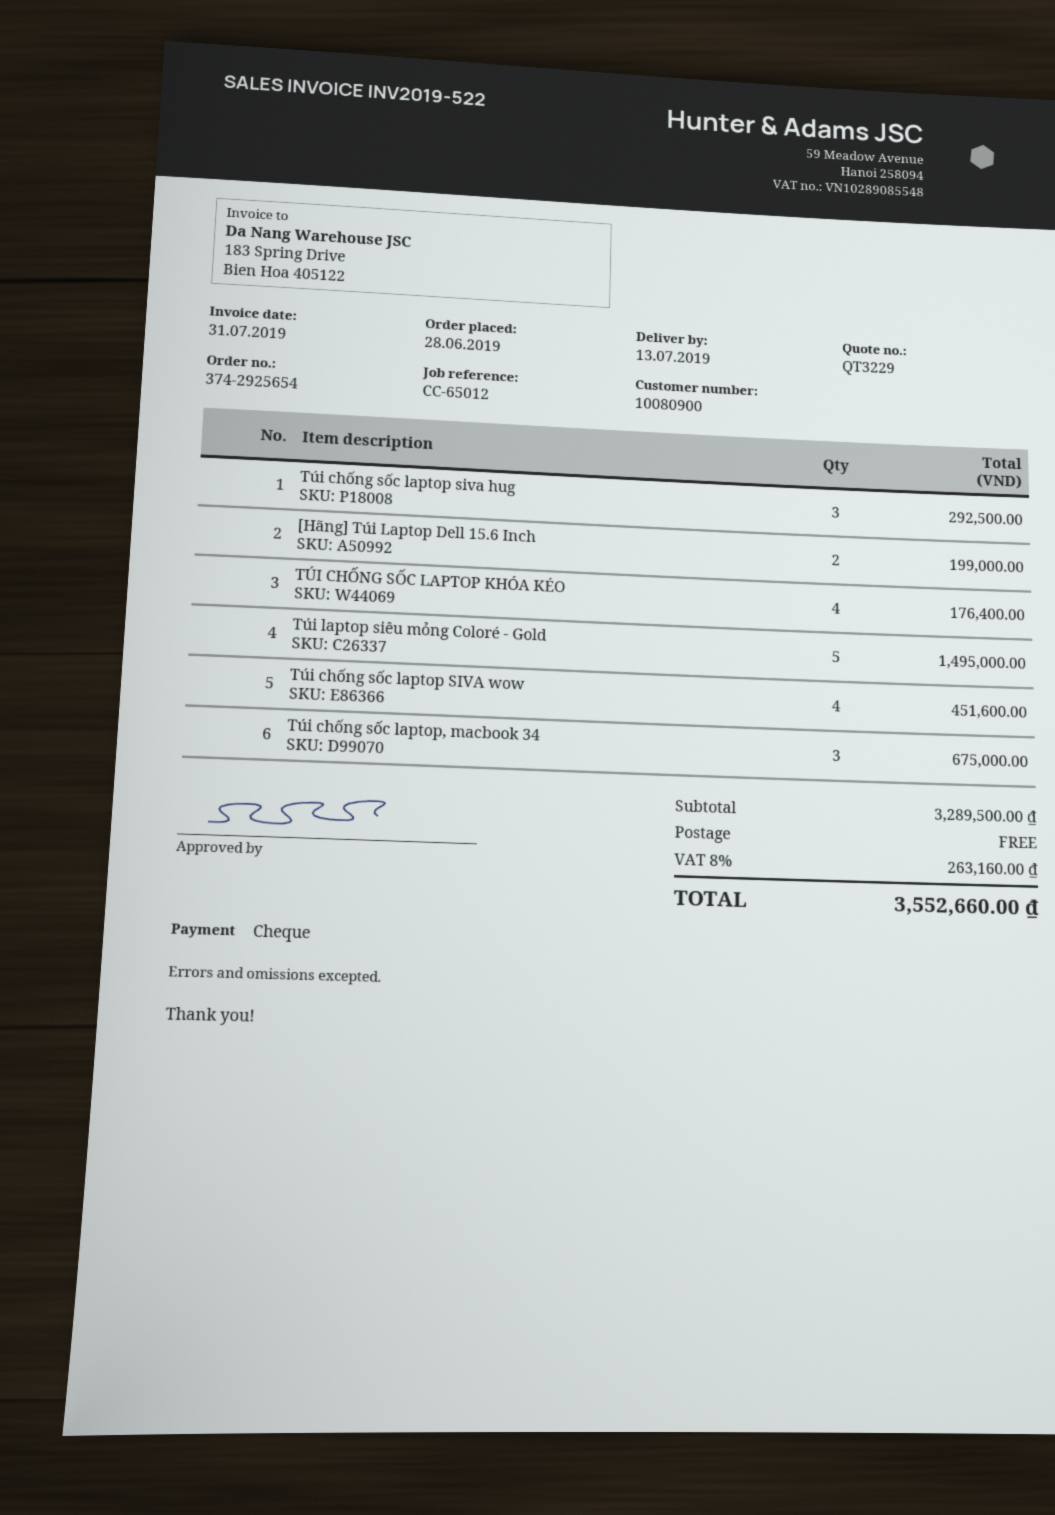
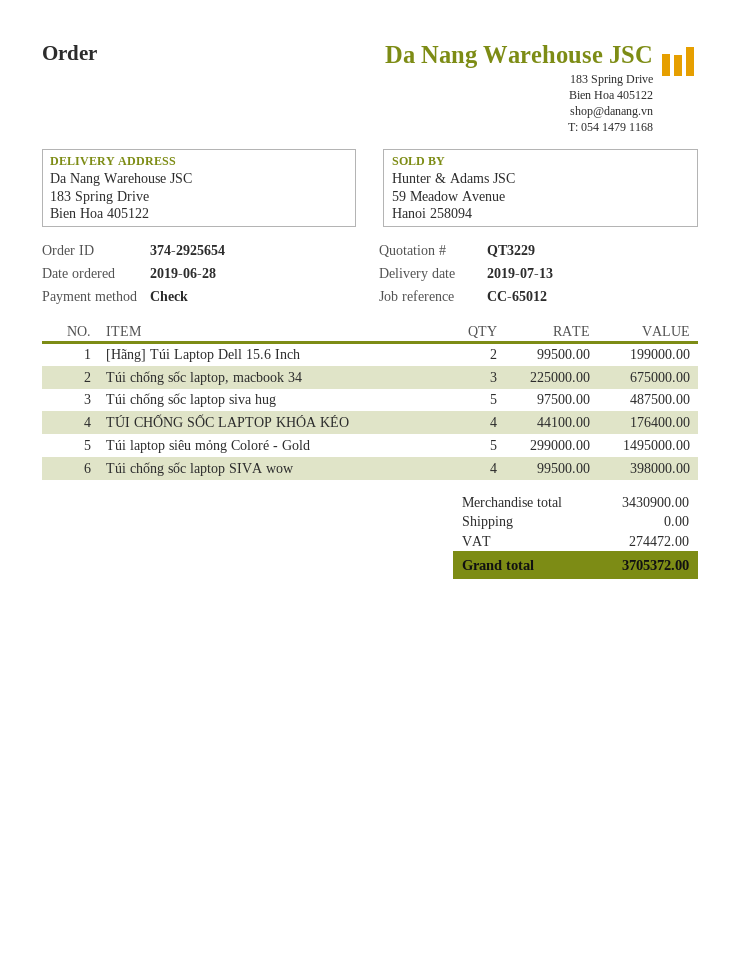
Túi chống sốc laptop siva hug: 3 for 292500.00 -> 5 for 487500.00
Túi chống sốc laptop SIVA wow: 4 for 451600.00 -> 4 for 398000.00
subtotal: 3289500.00 -> 3430900.00
tax: 263160.00 -> 274472.00
total: 3552660.00 -> 3705372.00

